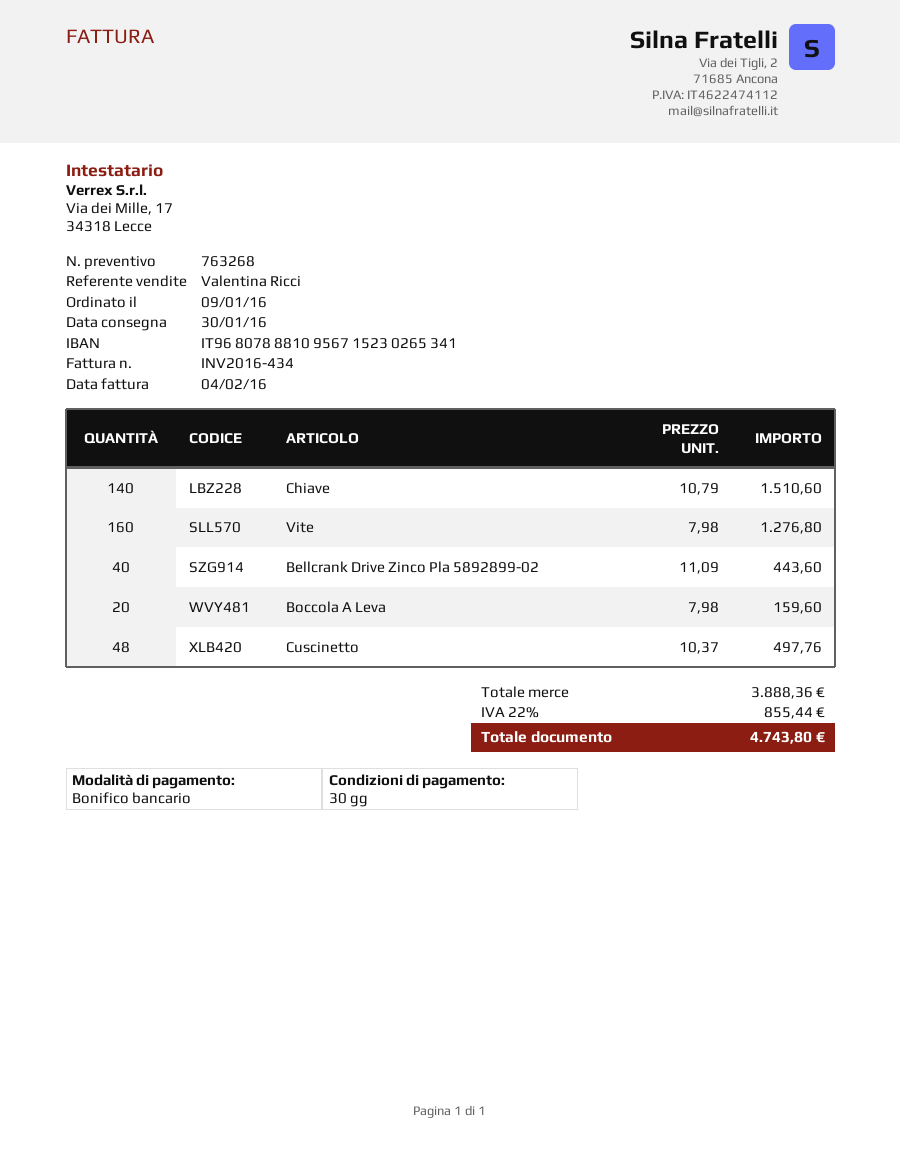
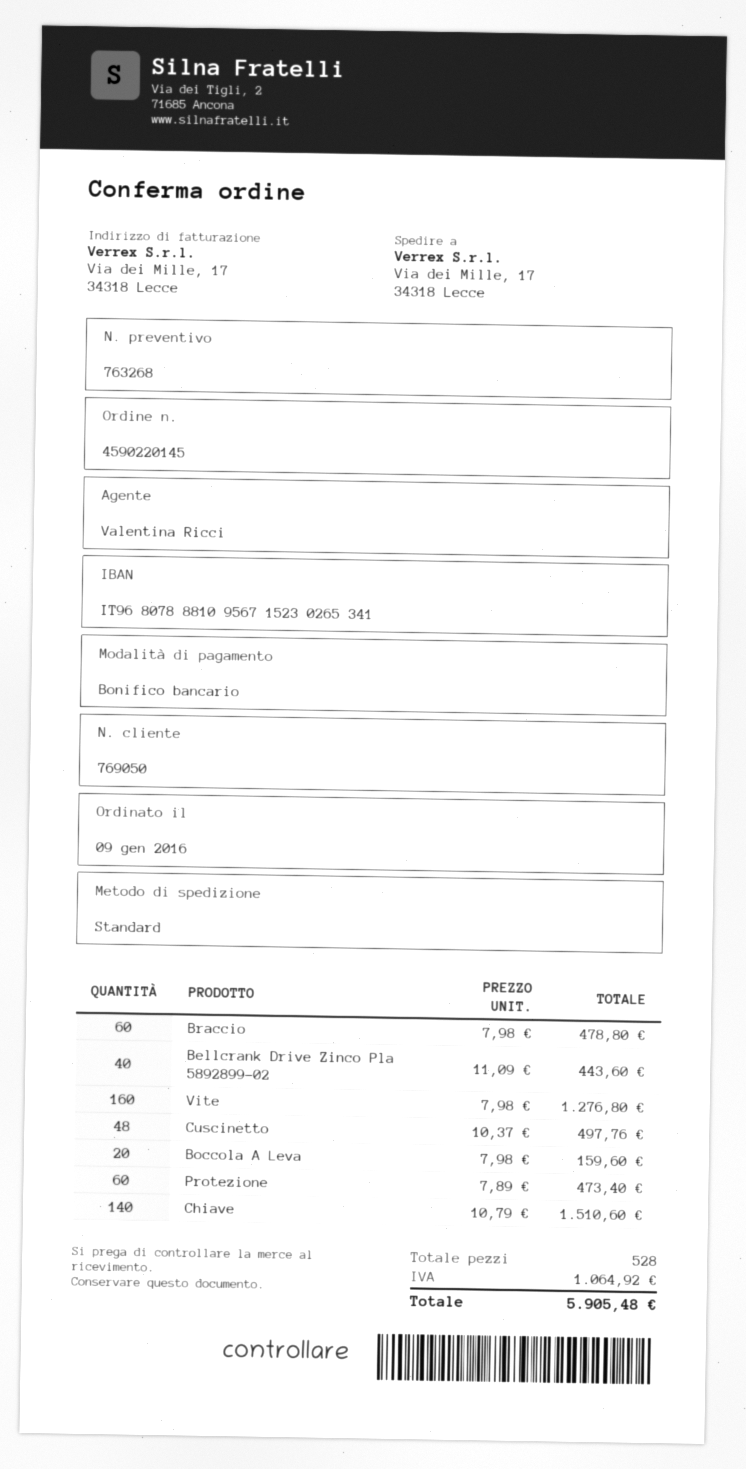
Braccio: none -> 60 x 7.98 = 478.80
Protezione: none -> 60 x 7.89 = 473.40
tax: 855.44 -> 1064.92
total: 4743.80 -> 5905.48

